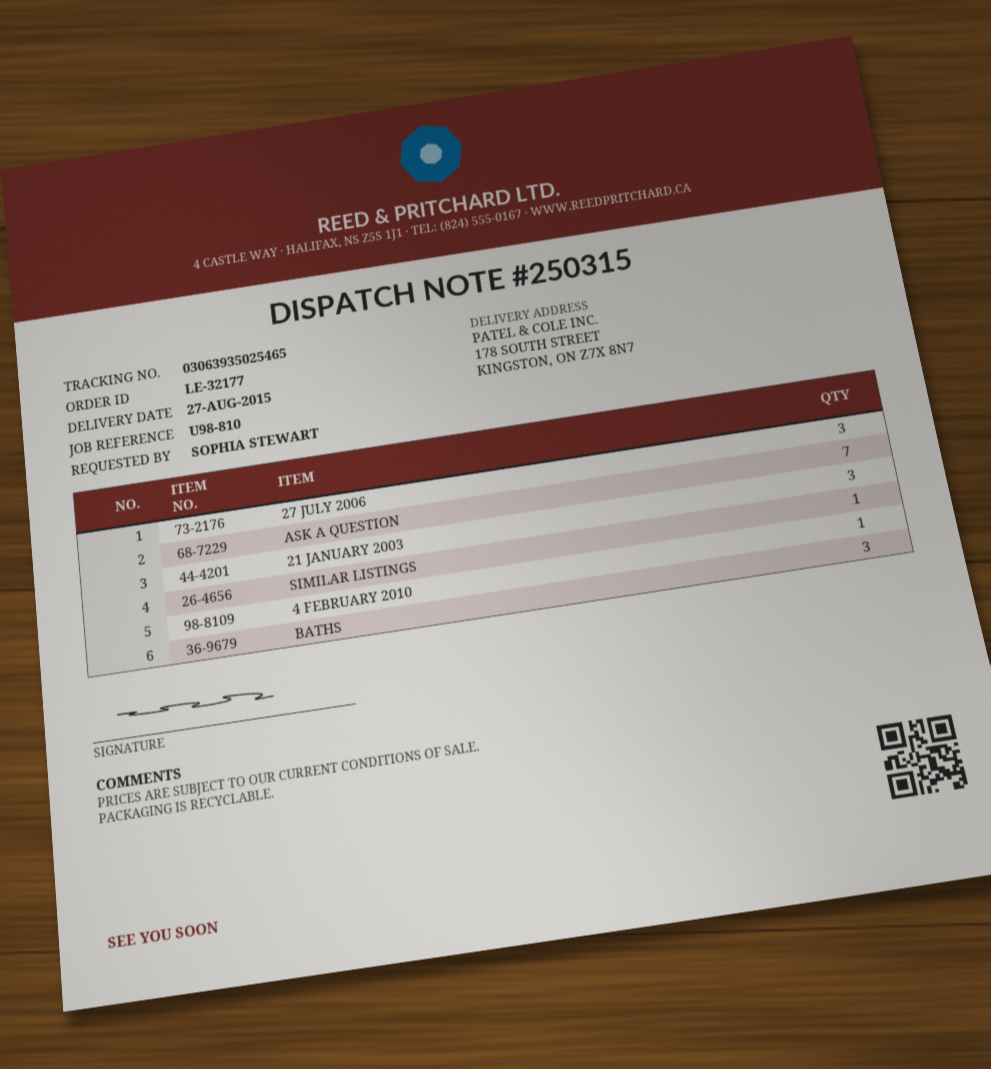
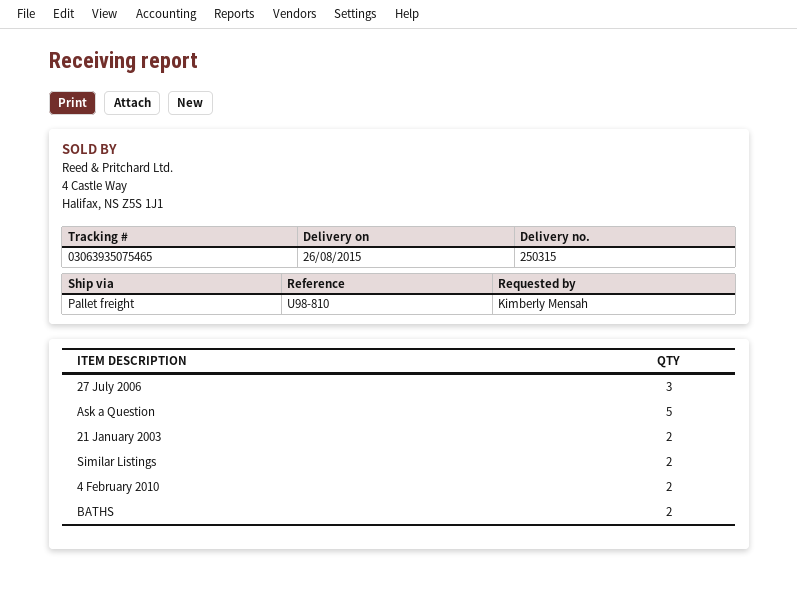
delivery date: 2015-08-27 -> 2015-08-26
ordered by: SOPHIA STEWART -> Kimberly Mensah
tracking number: 03063935025465 -> 03063935075465
ASK A QUESTION: 7 -> 5
21 JANUARY 2003: 3 -> 2
SIMILAR LISTINGS: 1 -> 2
4 FEBRUARY 2010: 1 -> 2
BATHS: 3 -> 2

